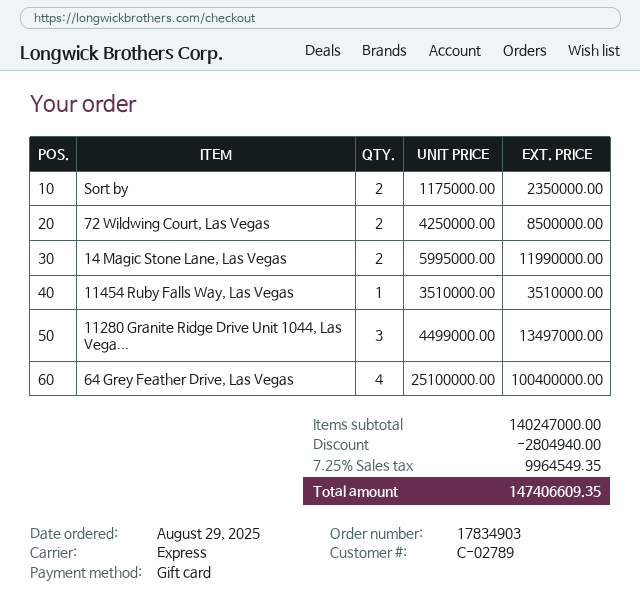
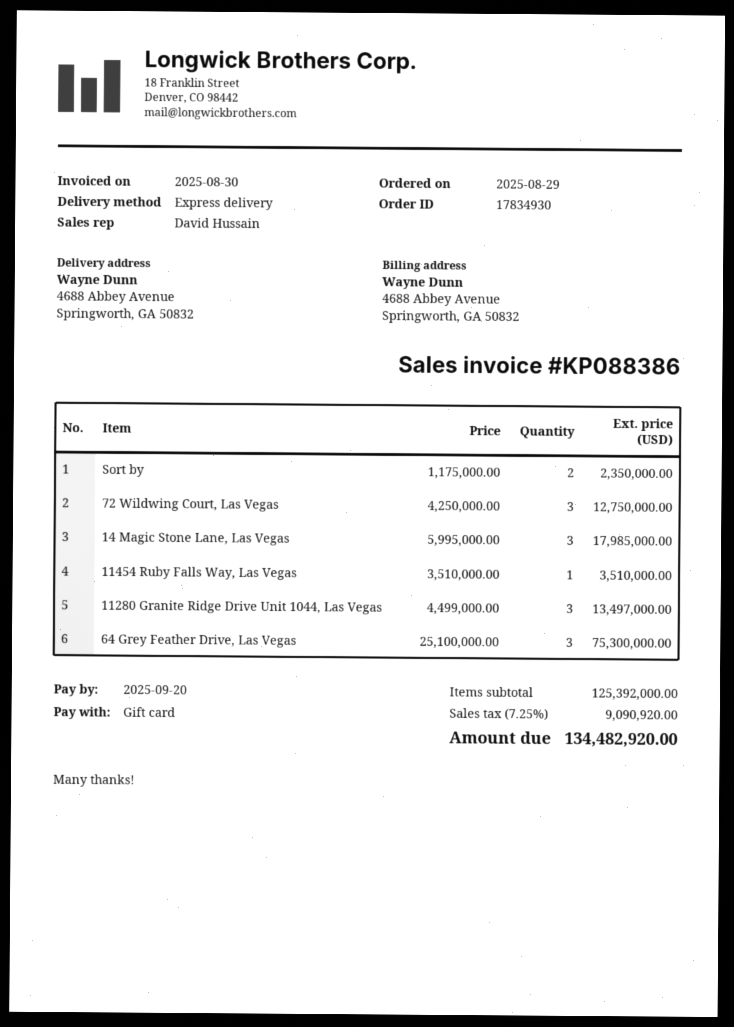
order number: 17834903 -> 17834930
72 Wildwing Court, Las Vegas: 2 x 4250000.00 = 8500000.00 -> 3 x 4250000.00 = 12750000.00
14 Magic Stone Lane, Las Vegas: 2 x 5995000.00 = 11990000.00 -> 3 x 5995000.00 = 17985000.00
64 Grey Feather Drive, Las Vegas: 4 x 25100000.00 = 100400000.00 -> 3 x 25100000.00 = 75300000.00
subtotal: 140247000.00 -> 125392000.00
discount: 2804940.00 -> none
tax: 7.25% = 9964549.35 -> 7.25% = 9090920.00
total: 147406609.35 -> 134482920.00

